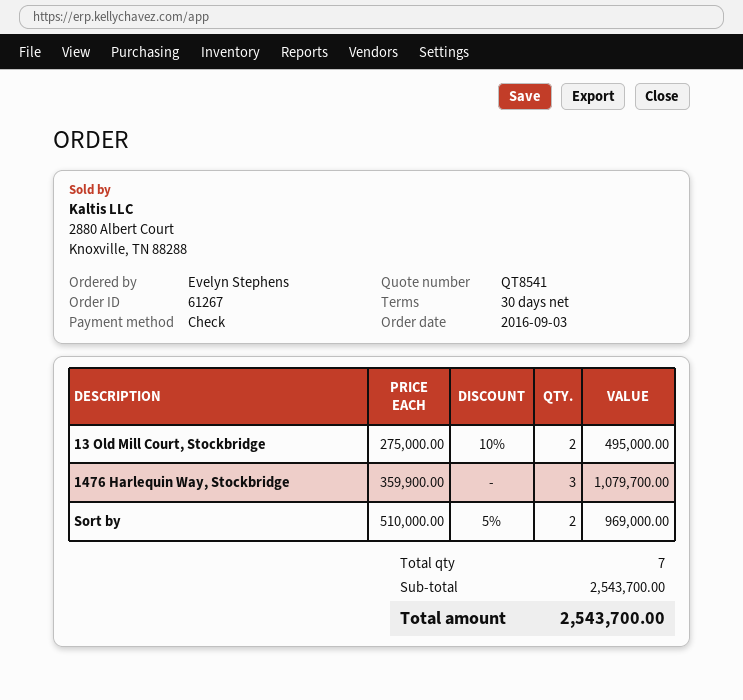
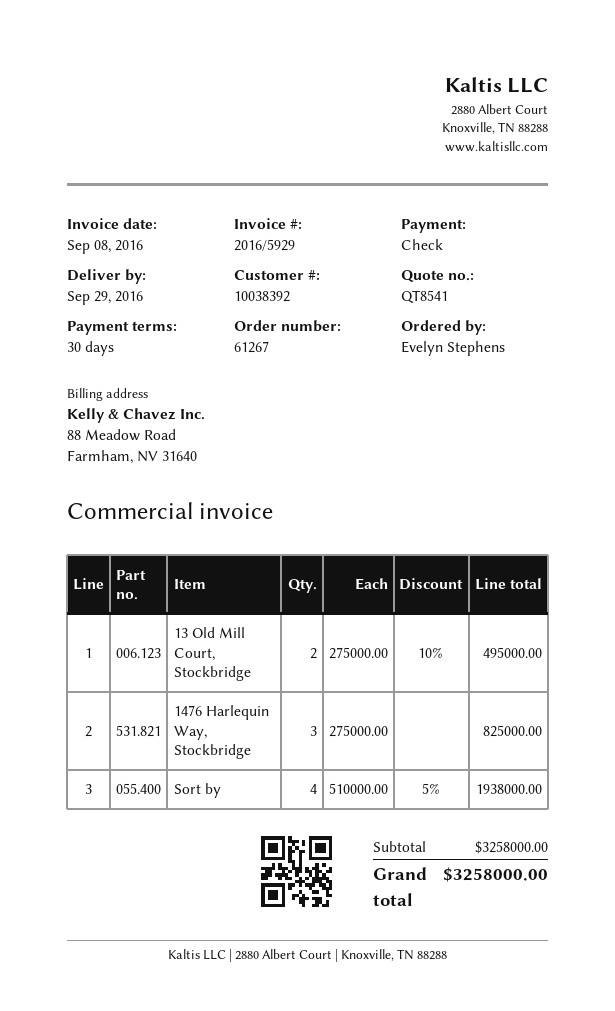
1476 Harlequin Way, Stockbridge: 3 x 359900.00 = 1079700.00 -> 3 x 275000.00 = 825000.00
Sort by: 2 x 510000.00 - 5% = 969000.00 -> 4 x 510000.00 - 5% = 1938000.00
subtotal: 2543700.00 -> 3258000.00
total: 2543700.00 -> 3258000.00

